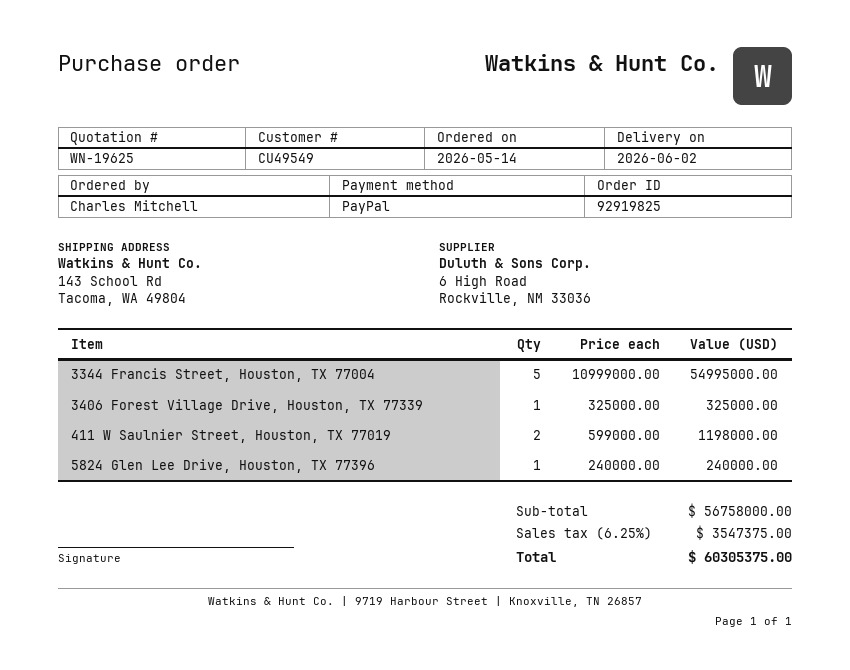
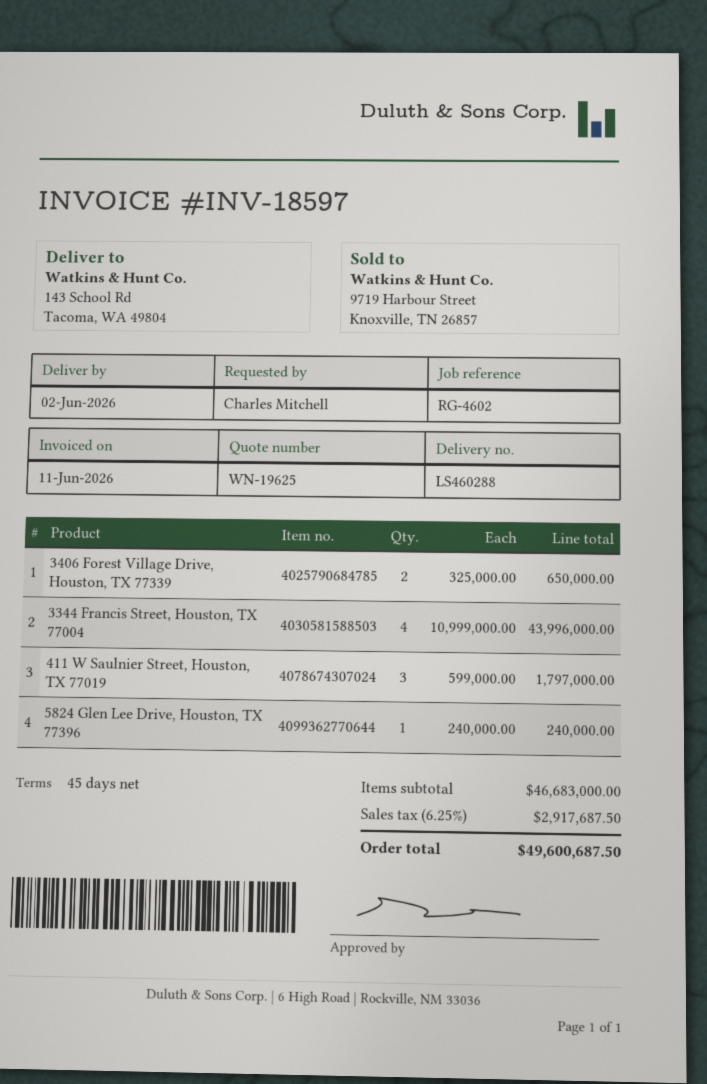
3344 Francis Street, Houston, TX 77004: 5 x 10999000.00 = 54995000.00 -> 4 x 10999000.00 = 43996000.00
3406 Forest Village Drive, Houston, TX 77339: 1 x 325000.00 = 325000.00 -> 2 x 325000.00 = 650000.00
411 W Saulnier Street, Houston, TX 77019: 2 x 599000.00 = 1198000.00 -> 3 x 599000.00 = 1797000.00
subtotal: 56758000.00 -> 46683000.00
tax: 6.25% = 3547375.00 -> 6.25% = 2917687.50
total: 60305375.00 -> 49600687.50

